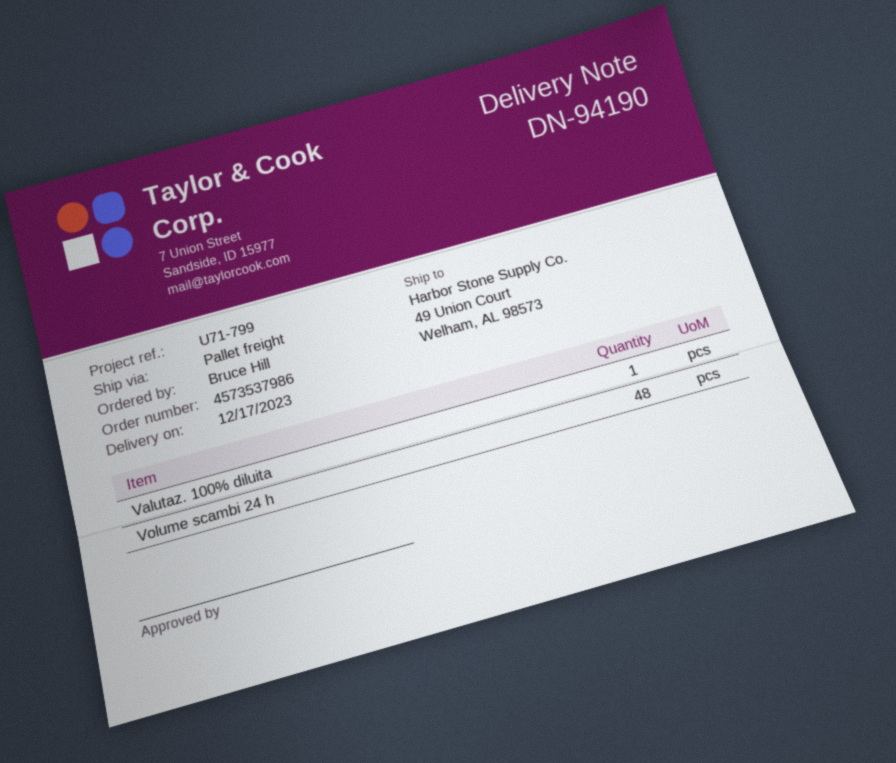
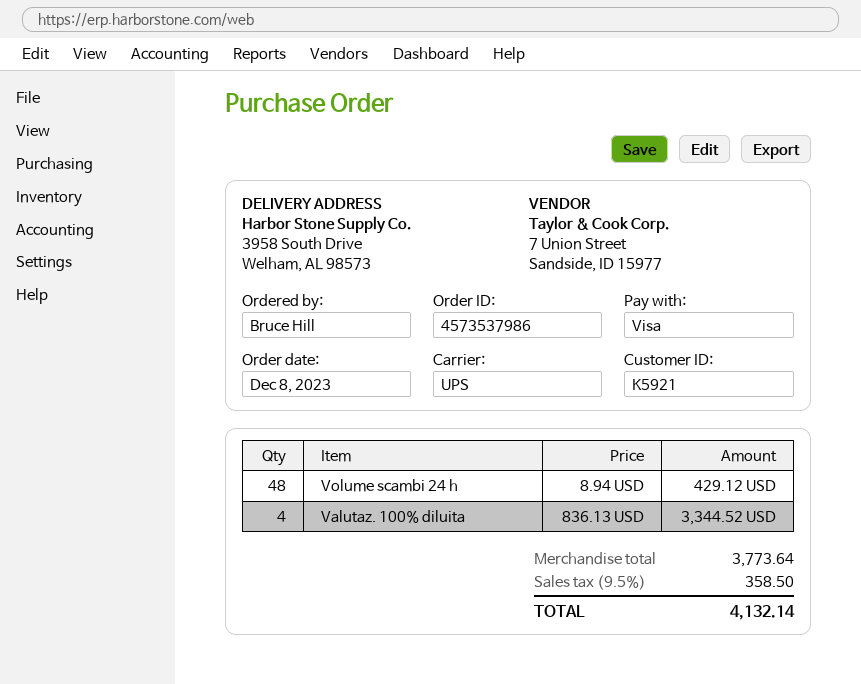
shipping method: pallet freight -> UPS
ship to: 49 Union Court, Welham, AL 98573 -> 3958 South Drive, Welham, AL 98573
Valutaz. 100% diluita: 1 -> 4

